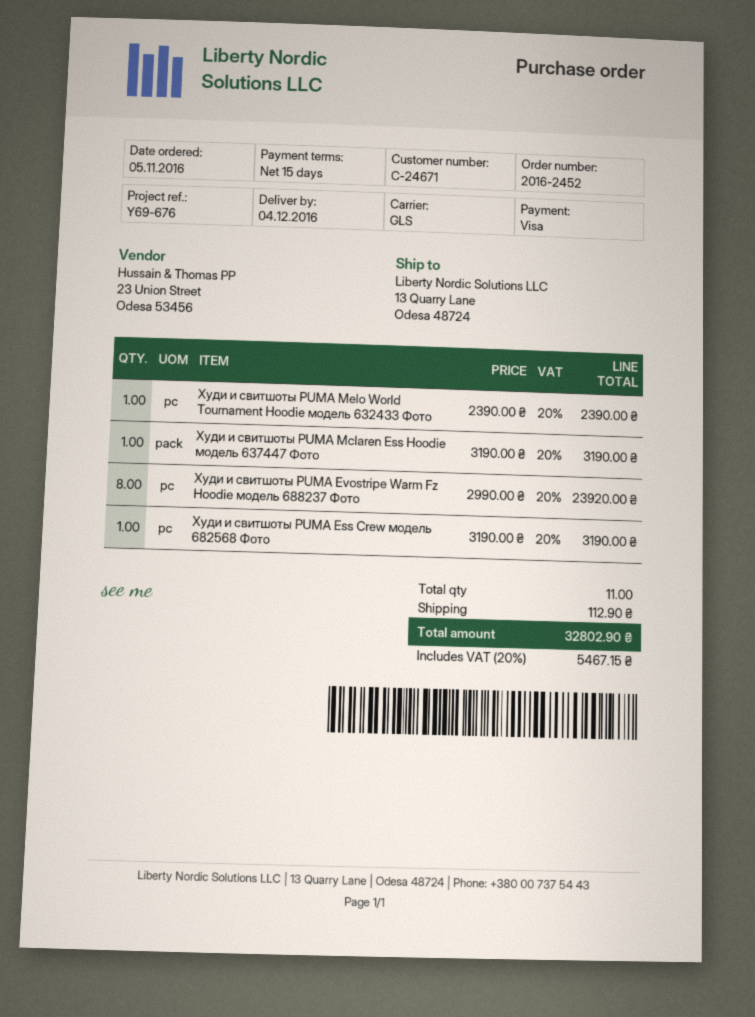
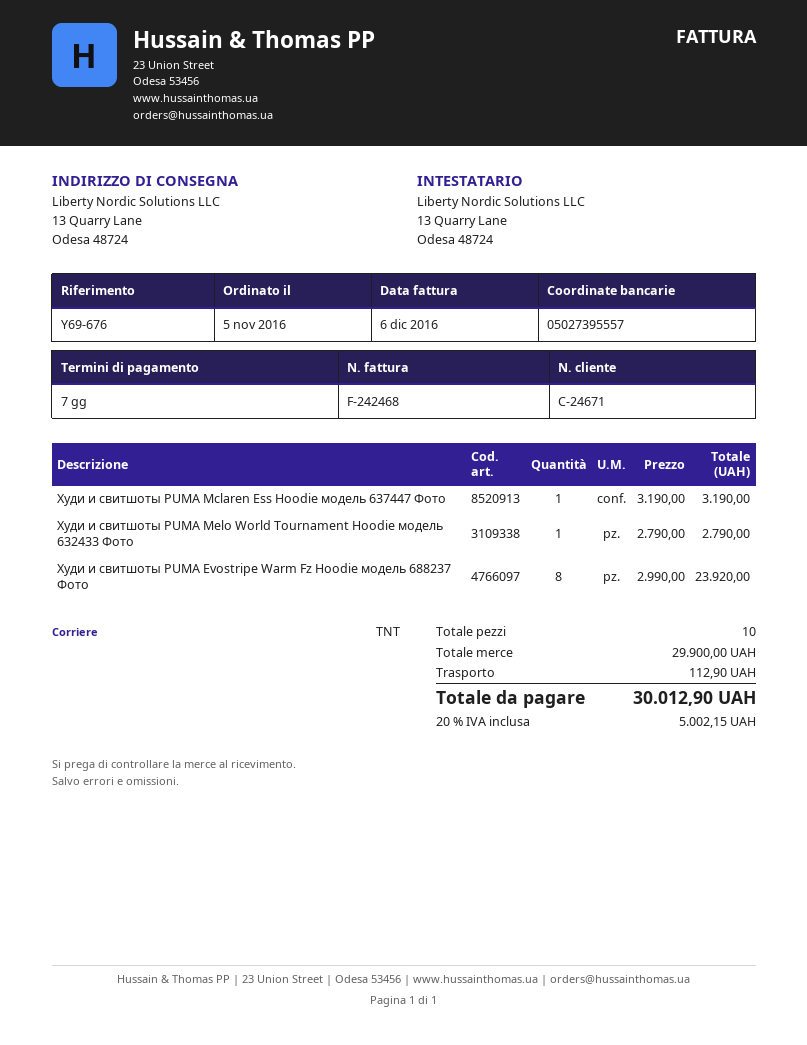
payment terms: 15 days -> 7 days
shipping method: GLS -> TNT
Худи и свитшоты PUMA Melo World Tournament Hoodie модель 632433 Фото: 1 x 2390.00 = 2390.00 -> 1 x 2790.00 = 2790.00
Худи и свитшоты PUMA Ess Crew модель 682568 Фото: 1 x 3190.00 = 3190.00 -> none
total quantity: 11 -> 10
tax: 20% = 5467.15 -> 20% = 5002.15
total: 32802.90 -> 30012.90

